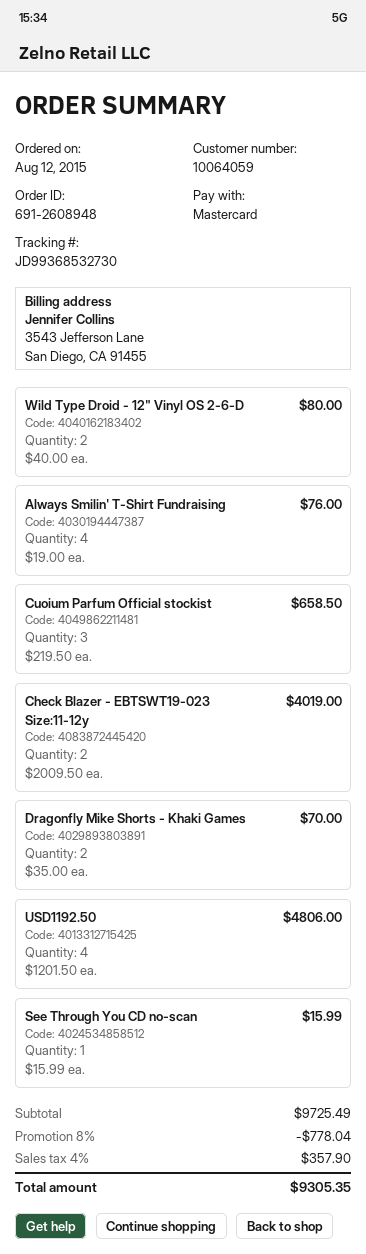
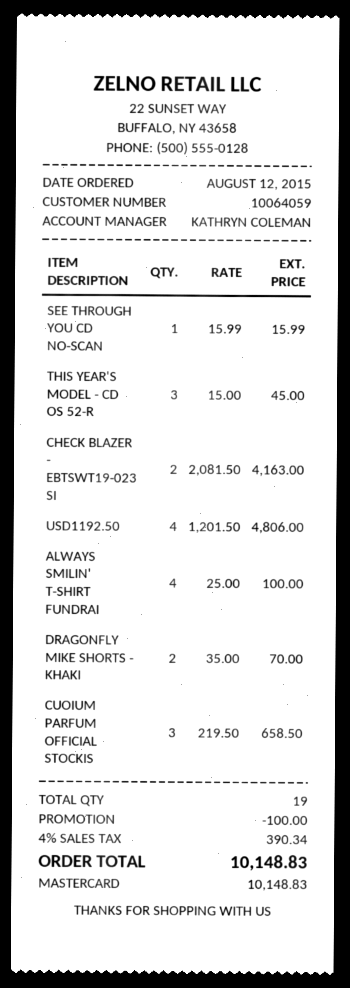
Wild Type Droid - 12" Vinyl OS 2-6-D: 2 x 40.00 = 80.00 -> none
Always Smilin' T-Shirt Fundraising: 4 x 19.00 = 76.00 -> 4 x 25.00 = 100.00
Check Blazer - EBTSWT19-023 Size:11-12y: 2 x 2009.50 = 4019.00 -> 2 x 2081.50 = 4163.00
THIS YEAR'S MODEL - CD OS 52-R: none -> 3 x 15.00 = 45.00
discount: 778.04 -> 100.00
tax: 4% = 357.90 -> 4% = 390.34
total: 9305.35 -> 10148.83

